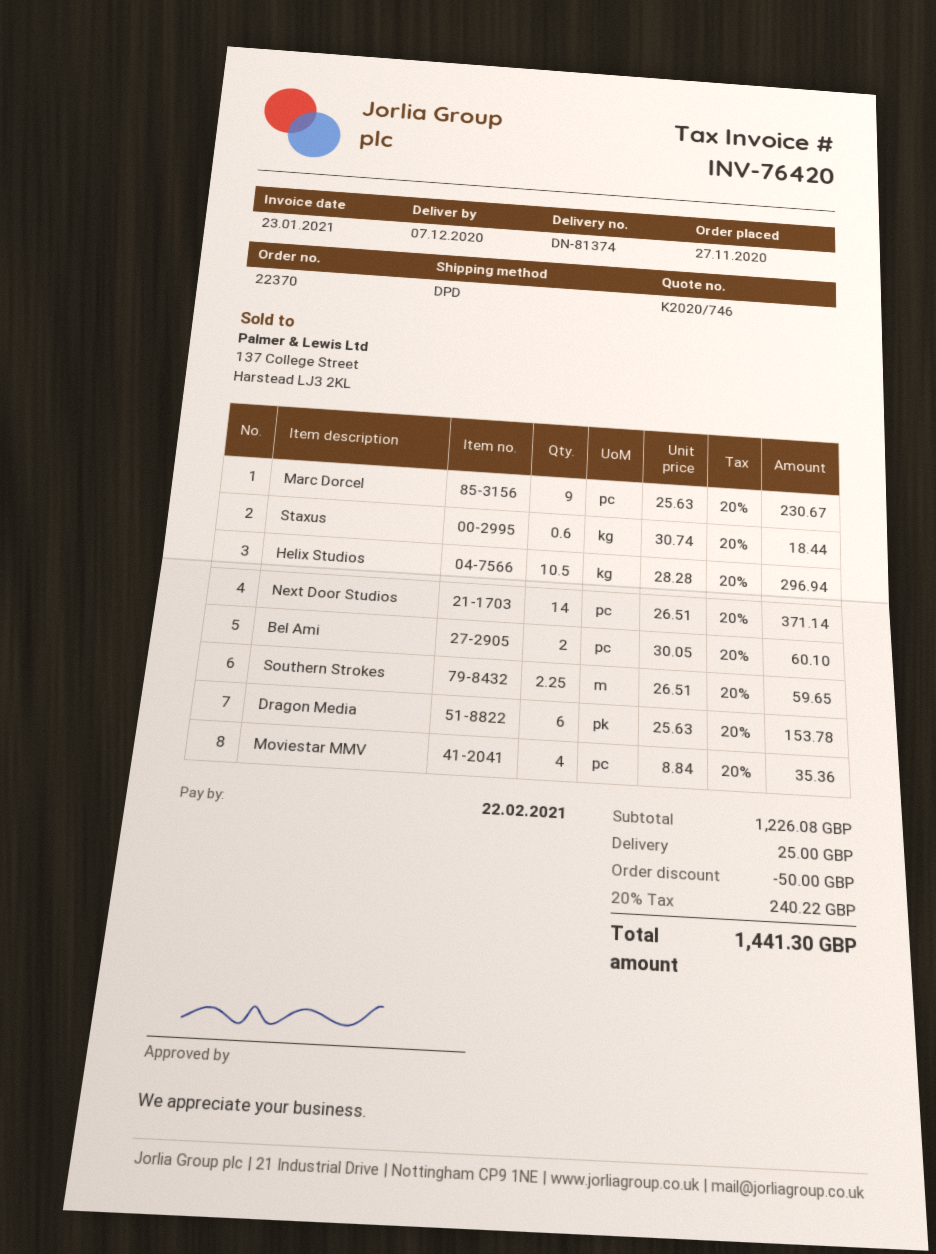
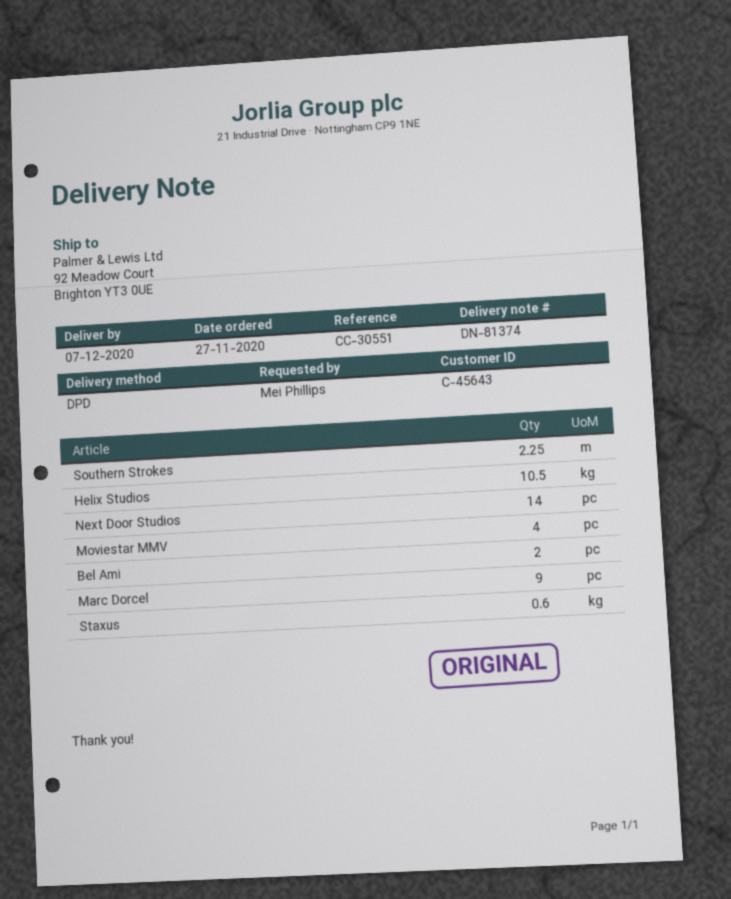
Dragon Media: 6 -> none

